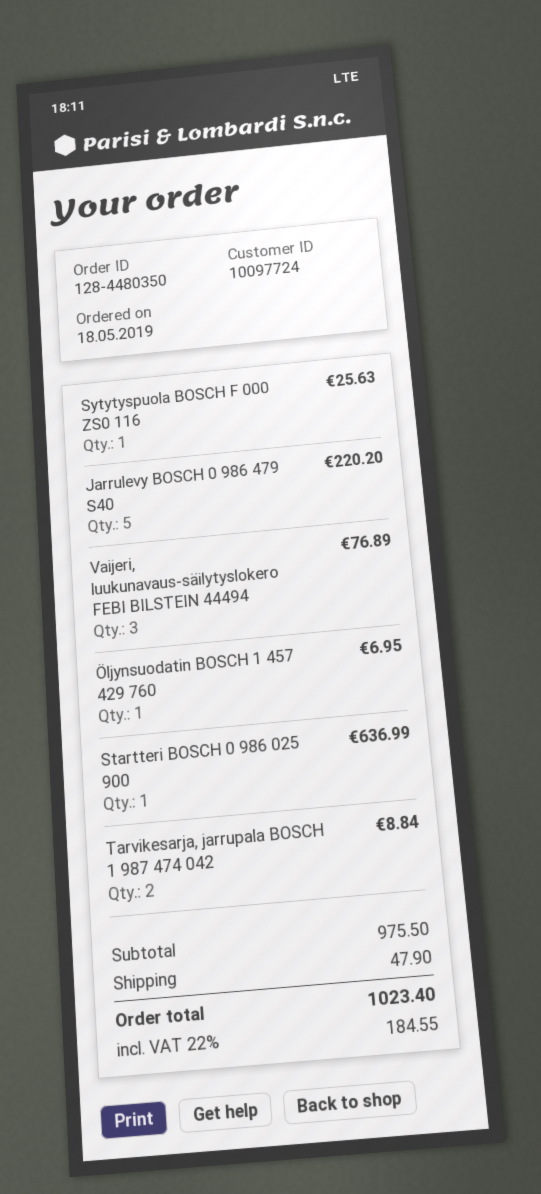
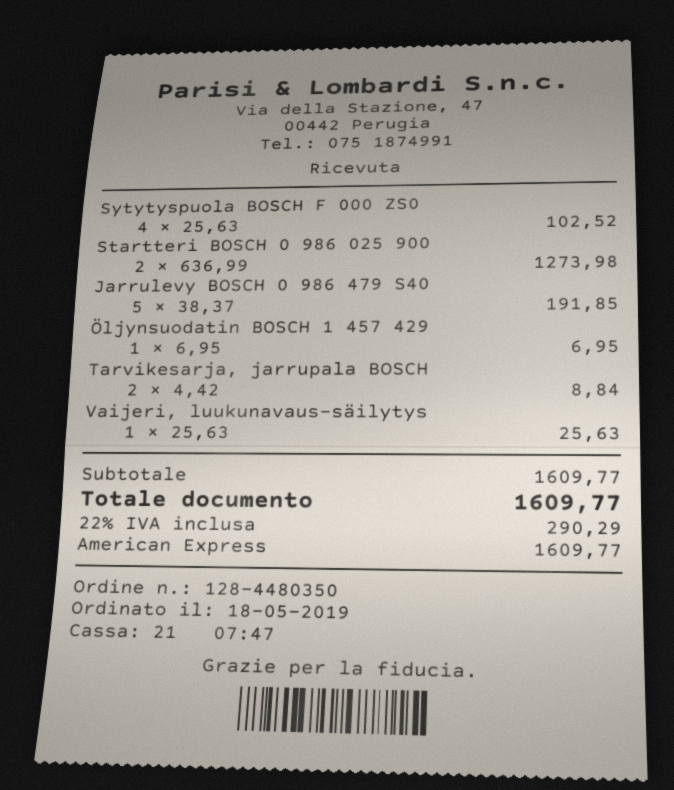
Sytytyspuola BOSCH F 000 ZS0 116: 1 for 25.63 -> 4 for 102.52
Jarrulevy BOSCH 0 986 479 S40: 5 for 220.20 -> 5 for 191.85
Vaijeri, luukunavaus-säilytyslokero FEBI BILSTEIN 44494: 3 for 76.89 -> 1 for 25.63
Startteri BOSCH 0 986 025 900: 1 for 636.99 -> 2 for 1273.98
subtotal: 975.50 -> 1609.77
shipping: 47.90 -> none
tax: 22% = 184.55 -> 22% = 290.29
total: 1023.40 -> 1609.77

